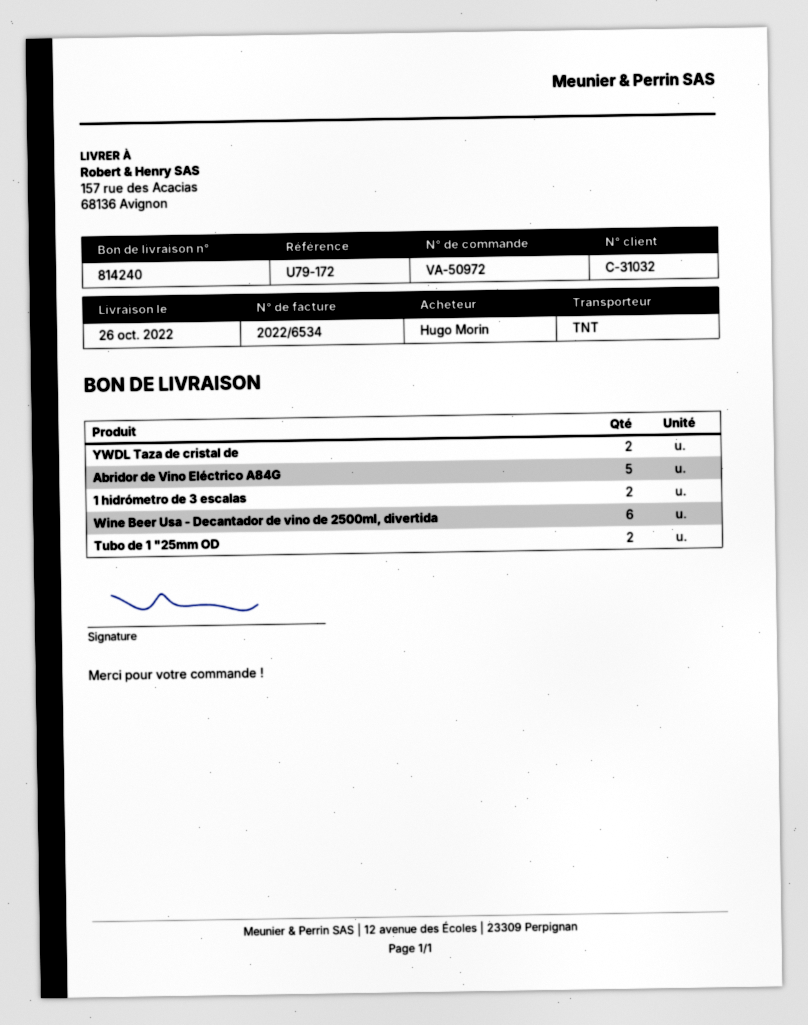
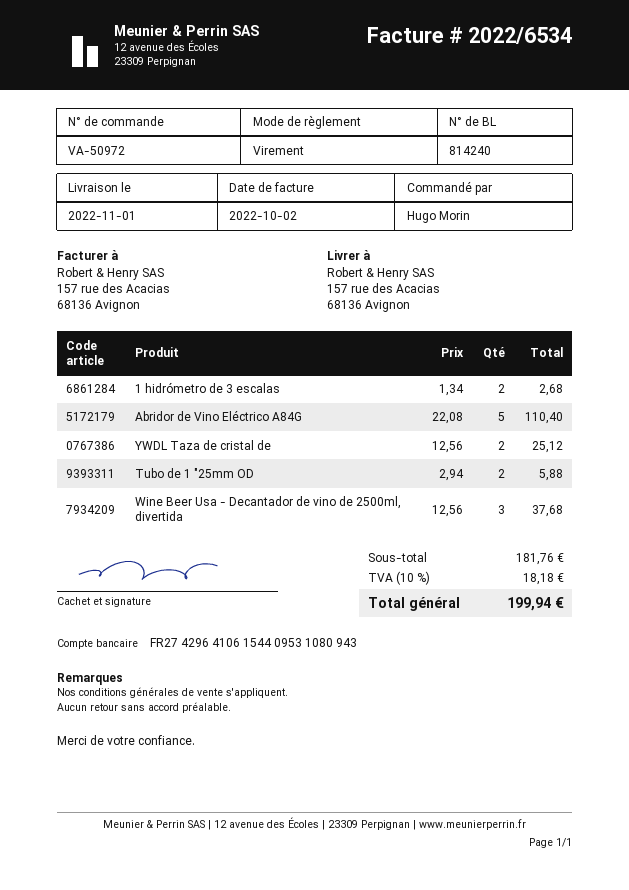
delivery date: 2022-10-26 -> 2022-11-01
Wine Beer Usa - Decantador de vino de 2500ml, divertida: 6 -> 3

